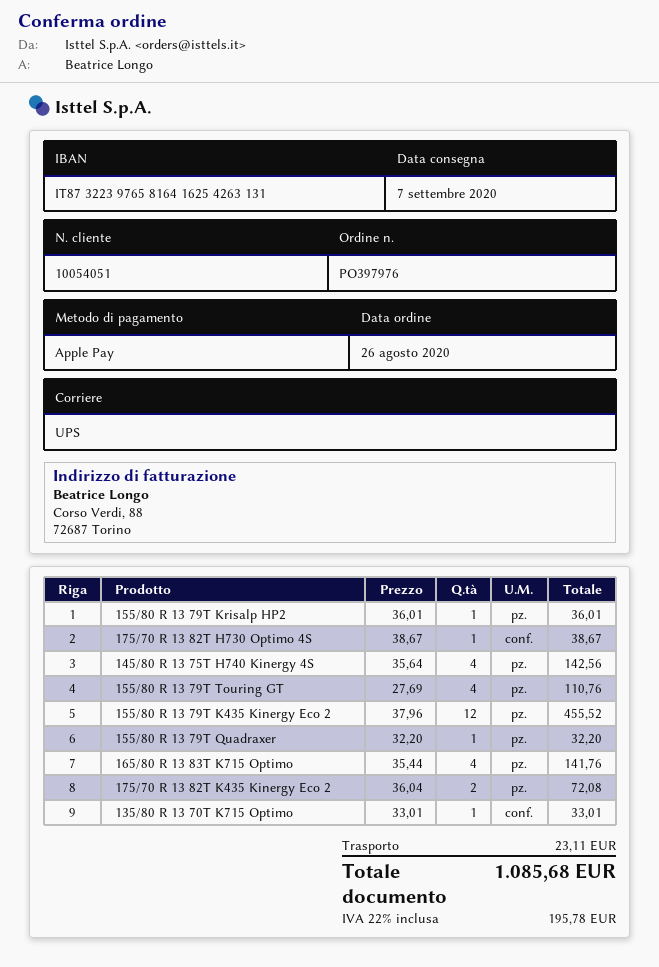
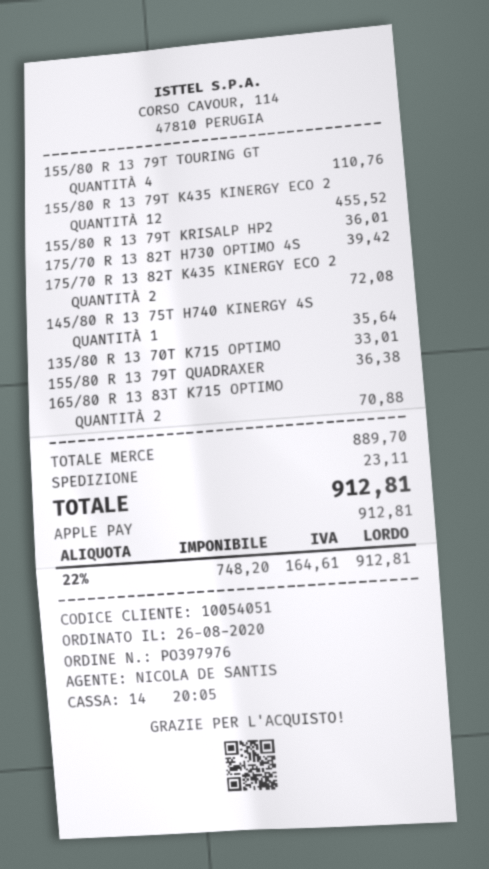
175/70 R 13 82T H730 Optimo 4S: 1 for 38.67 -> 1 for 39.42
145/80 R 13 75T H740 Kinergy 4S: 4 for 142.56 -> 1 for 35.64
155/80 R 13 79T Quadraxer: 1 for 32.20 -> 1 for 36.38
165/80 R 13 83T K715 Optimo: 4 for 141.76 -> 2 for 70.88
tax: 22% = 195.78 -> 22% = 164.61
total: 1085.68 -> 912.81

